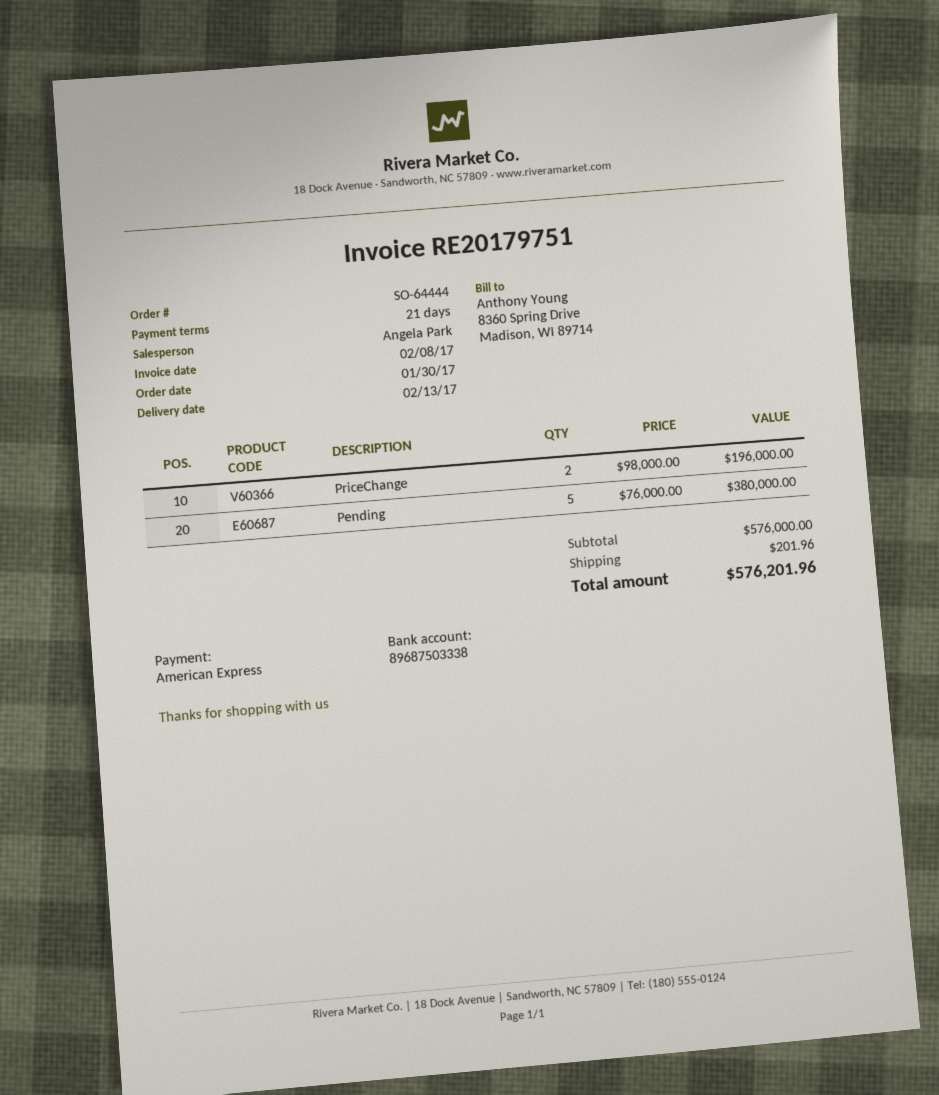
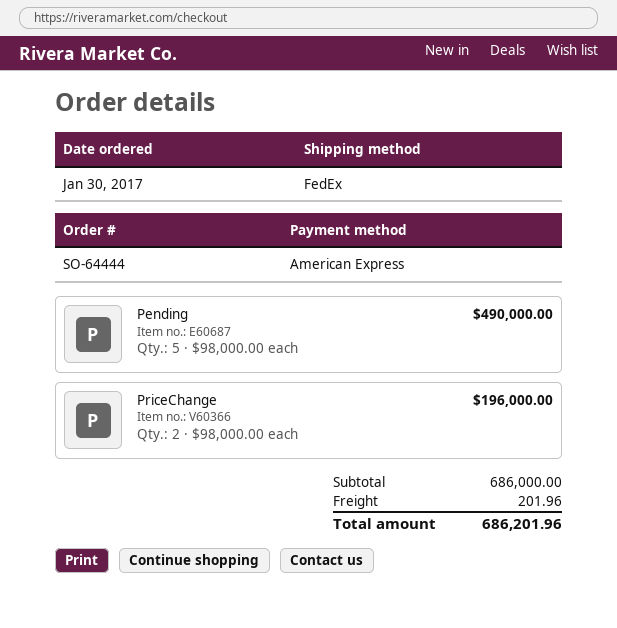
Pending: 5 x 76000.00 = 380000.00 -> 5 x 98000.00 = 490000.00
subtotal: 576000.00 -> 686000.00
total: 576201.96 -> 686201.96

